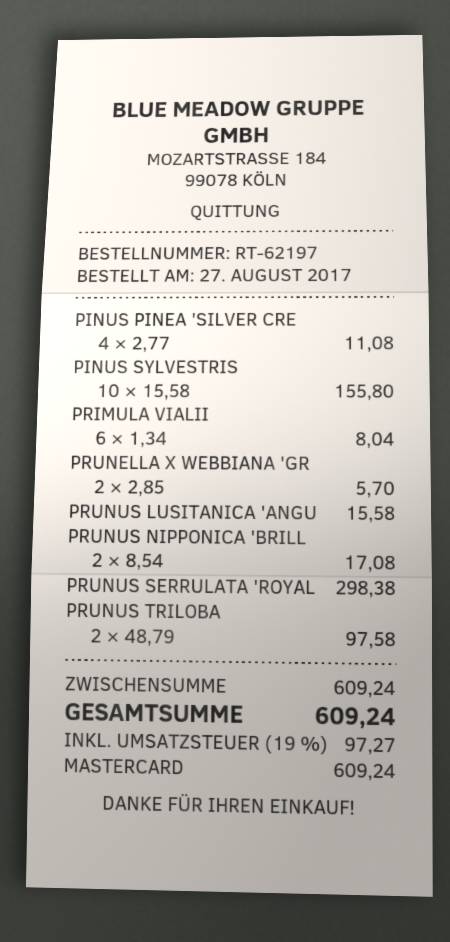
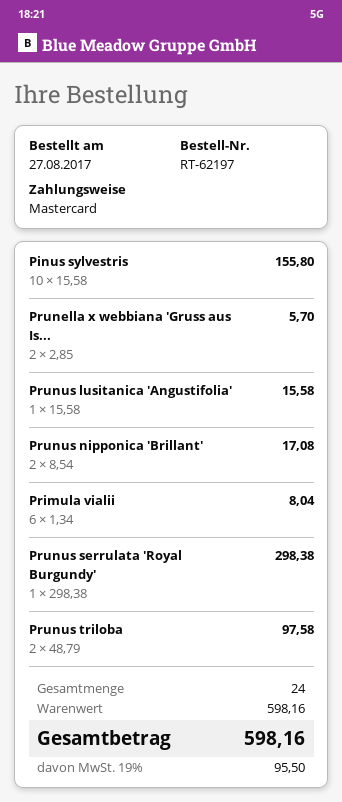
PINUS PINEA 'SILVER CRE: 4 x 2.77 = 11.08 -> none
subtotal: 609.24 -> 598.16
tax: 19% = 97.27 -> 19% = 95.50
total: 609.24 -> 598.16

